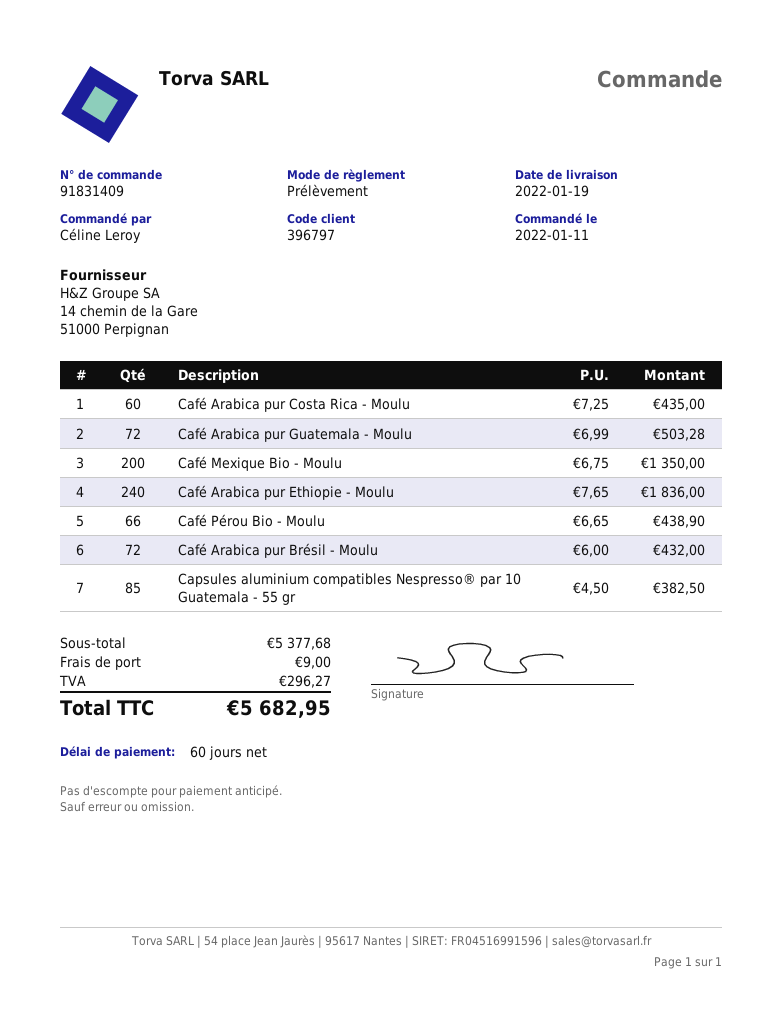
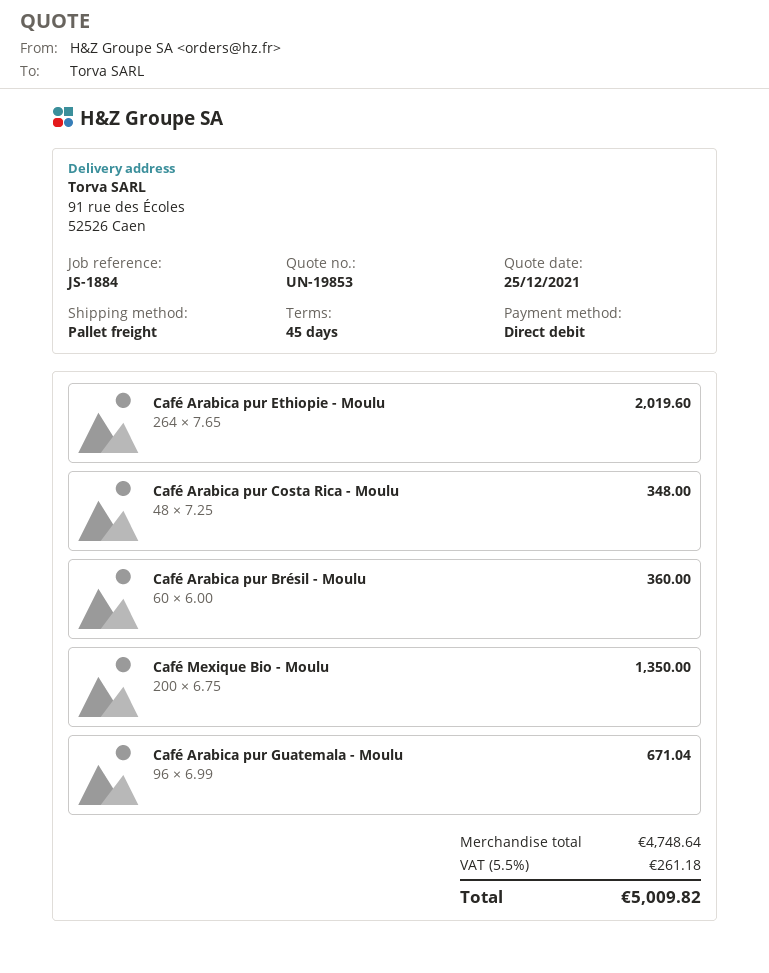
payment terms: 60 days -> 45 days
Café Arabica pur Costa Rica - Moulu: 60 x 7.25 = 435.00 -> 48 x 7.25 = 348.00
Café Arabica pur Guatemala - Moulu: 72 x 6.99 = 503.28 -> 96 x 6.99 = 671.04
Café Arabica pur Ethiopie - Moulu: 240 x 7.65 = 1836.00 -> 264 x 7.65 = 2019.60
Café Pérou Bio - Moulu: 66 x 6.65 = 438.90 -> none
Café Arabica pur Brésil - Moulu: 72 x 6.00 = 432.00 -> 60 x 6.00 = 360.00
Capsules aluminium compatibles Nespresso® par 10 Guatemala - 55 gr: 85 x 4.50 = 382.50 -> none
subtotal: 5377.68 -> 4748.64
shipping: 9.00 -> none
tax: 296.27 -> 261.18
total: 5682.95 -> 5009.82

